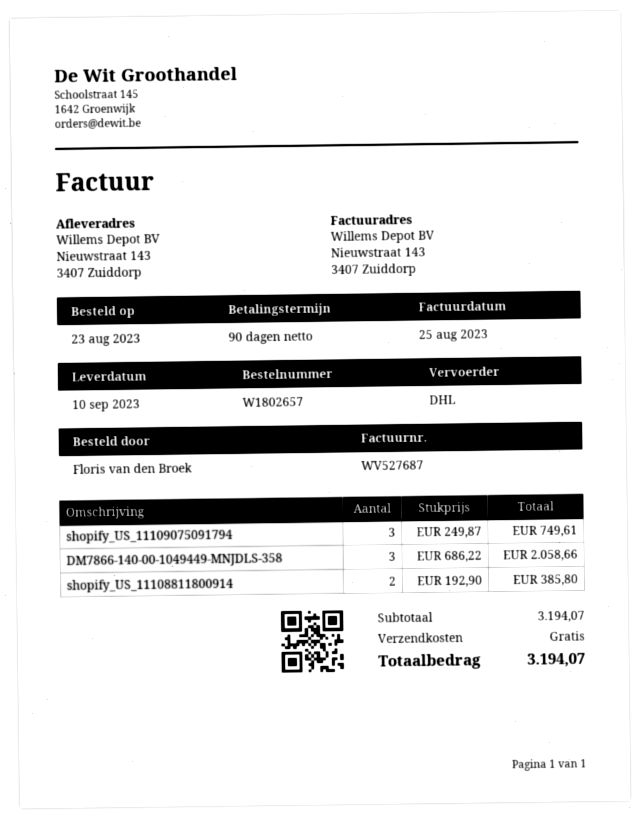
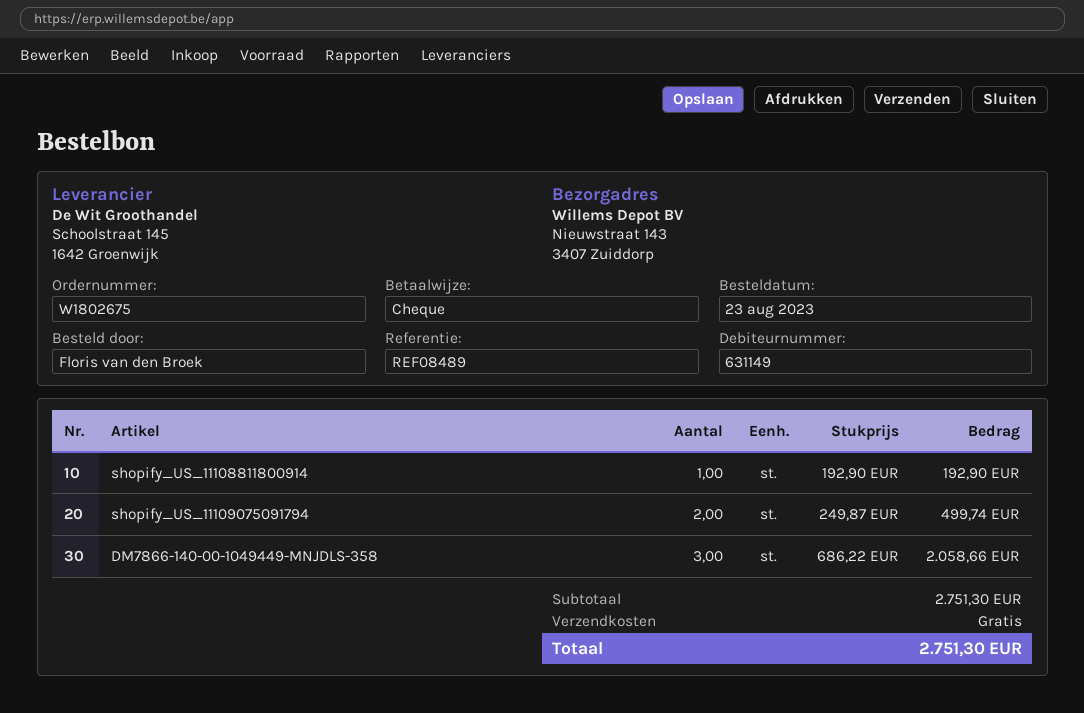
order number: W1802657 -> W1802675
shopify_US_11109075091794: 3 x 249.87 = 749.61 -> 2 x 249.87 = 499.74
shopify_US_11108811800914: 2 x 192.90 = 385.80 -> 1 x 192.90 = 192.90
subtotal: 3194.07 -> 2751.30
total: 3194.07 -> 2751.30

